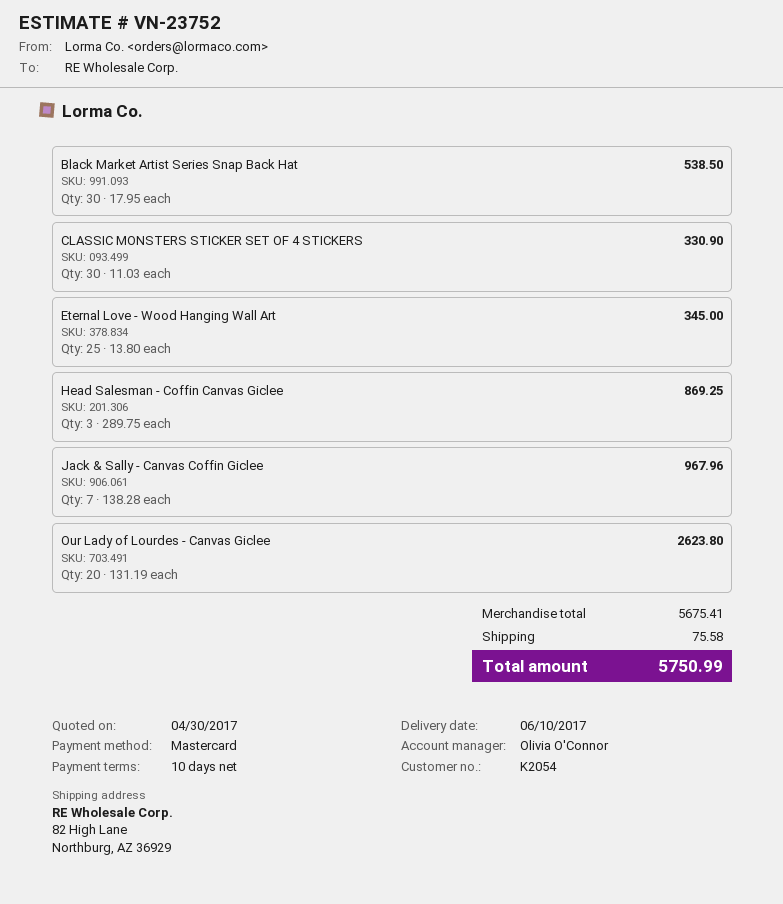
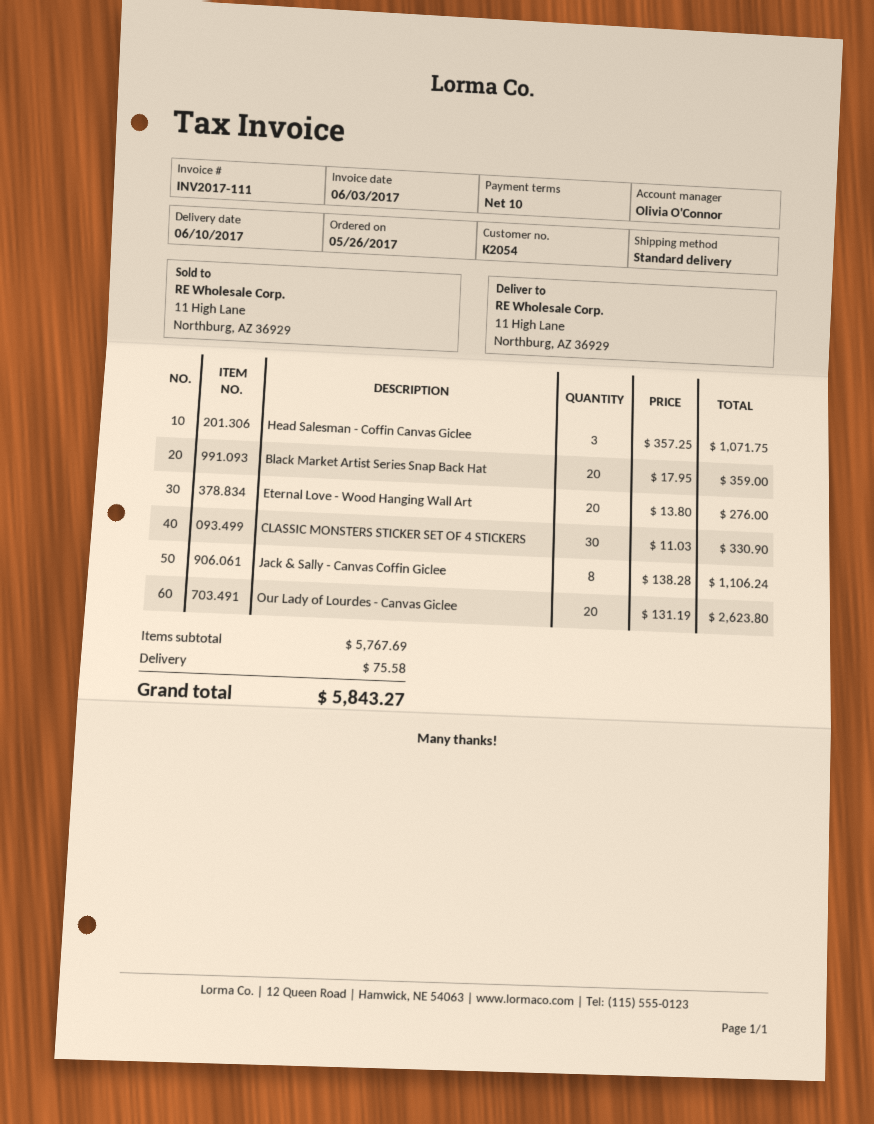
ship to: 82 High Lane, Northburg, AZ 36929 -> 11 High Lane, Northburg, AZ 36929
Black Market Artist Series Snap Back Hat: 30 x 17.95 = 538.50 -> 20 x 17.95 = 359.00
Eternal Love - Wood Hanging Wall Art: 25 x 13.80 = 345.00 -> 20 x 13.80 = 276.00
Head Salesman - Coffin Canvas Giclee: 3 x 289.75 = 869.25 -> 3 x 357.25 = 1071.75
Jack & Sally - Canvas Coffin Giclee: 7 x 138.28 = 967.96 -> 8 x 138.28 = 1106.24
subtotal: 5675.41 -> 5767.69
total: 5750.99 -> 5843.27

